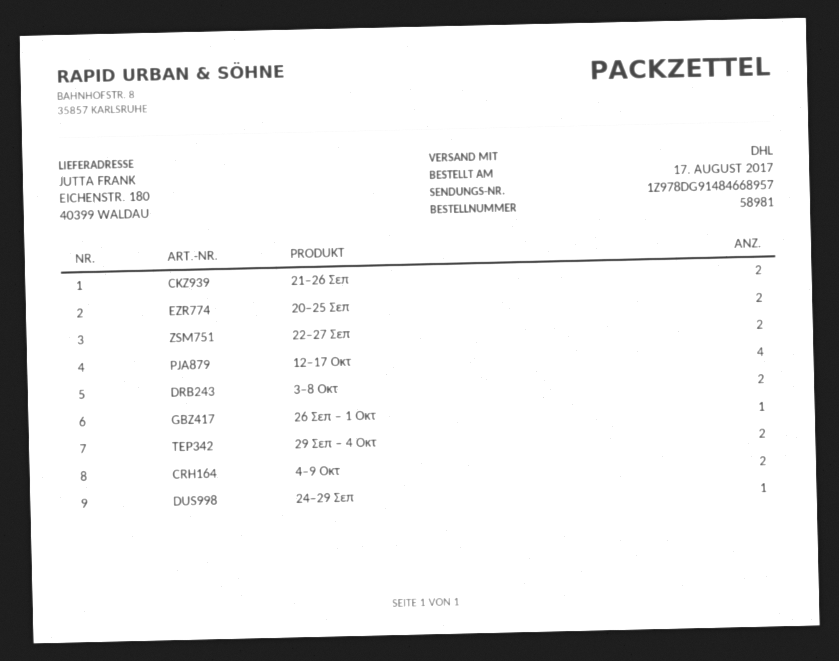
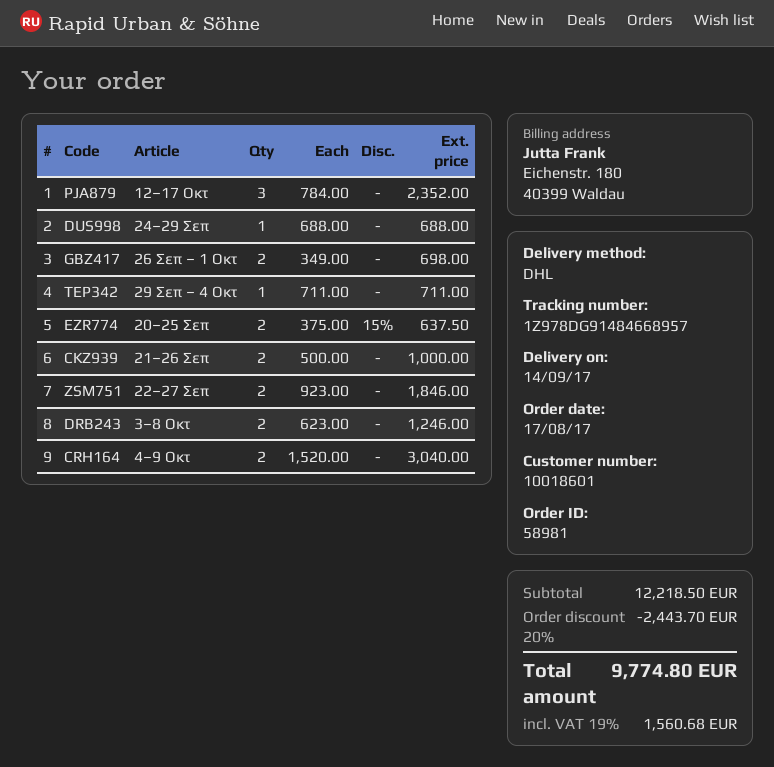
12–17 Οκτ: 4 -> 3
26 Σεπ – 1 Οκτ: 1 -> 2
29 Σεπ – 4 Οκτ: 2 -> 1

